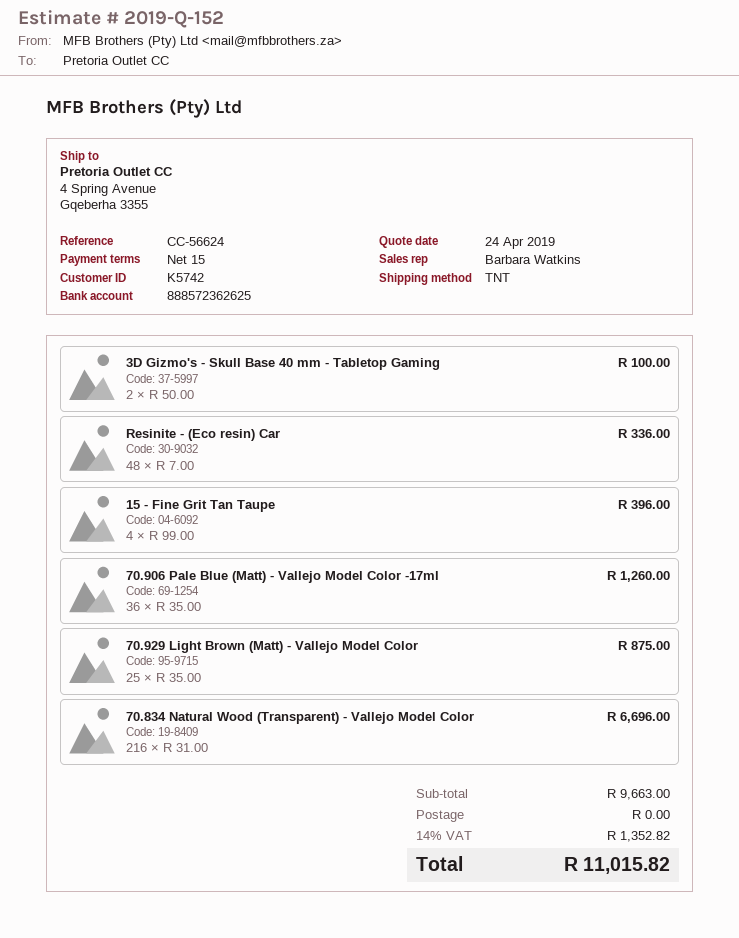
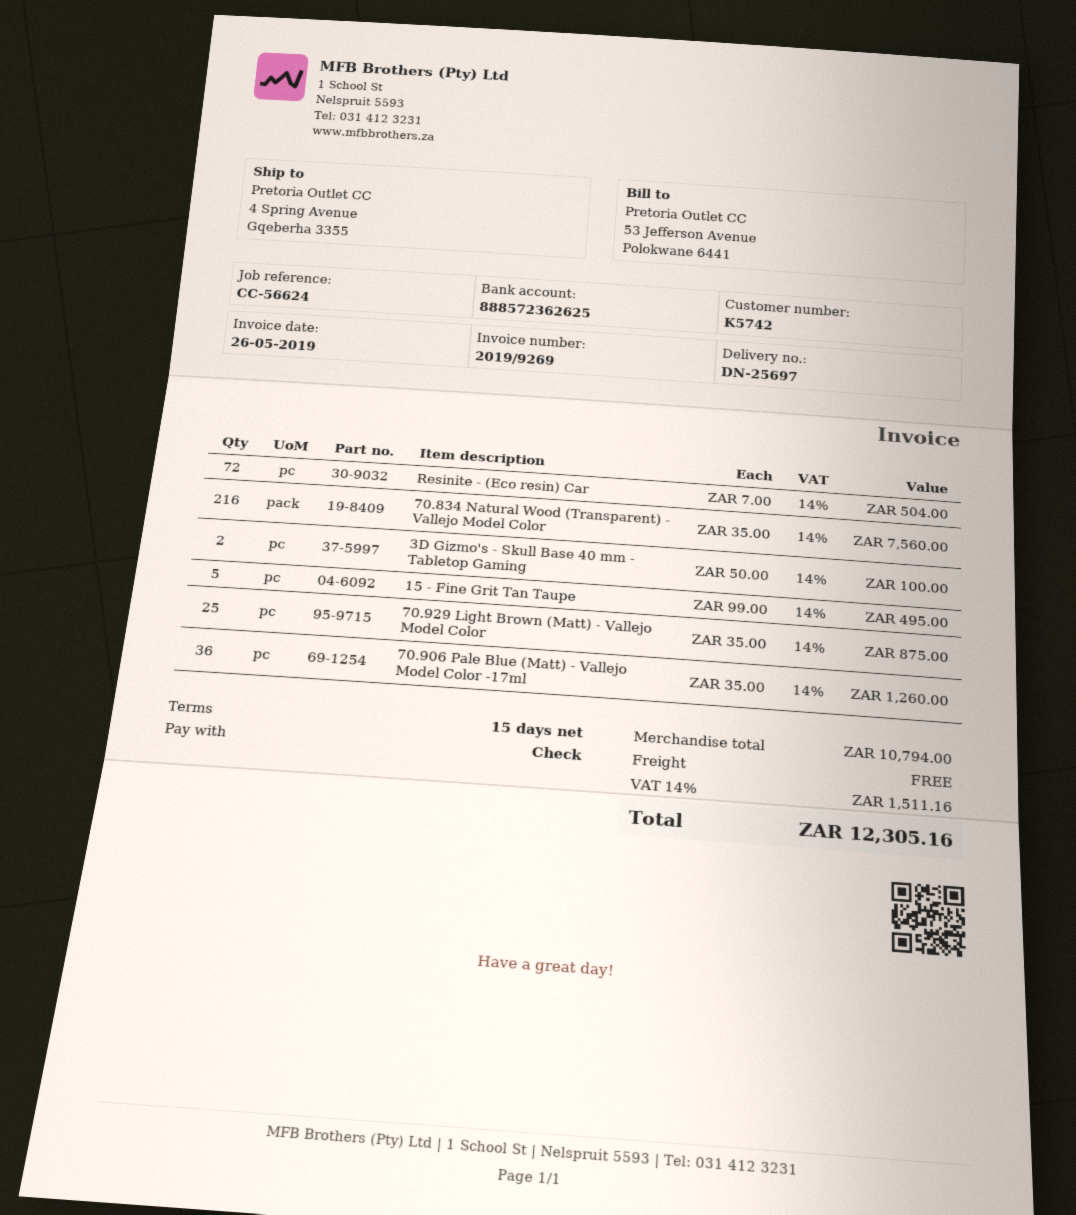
Resinite - (Eco resin) Car: 48 x 7.00 = 336.00 -> 72 x 7.00 = 504.00
15 - Fine Grit Tan Taupe: 4 x 99.00 = 396.00 -> 5 x 99.00 = 495.00
70.834 Natural Wood (Transparent) - Vallejo Model Color: 216 x 31.00 = 6696.00 -> 216 x 35.00 = 7560.00
subtotal: 9663.00 -> 10794.00
tax: 14% = 1352.82 -> 14% = 1511.16
total: 11015.82 -> 12305.16

